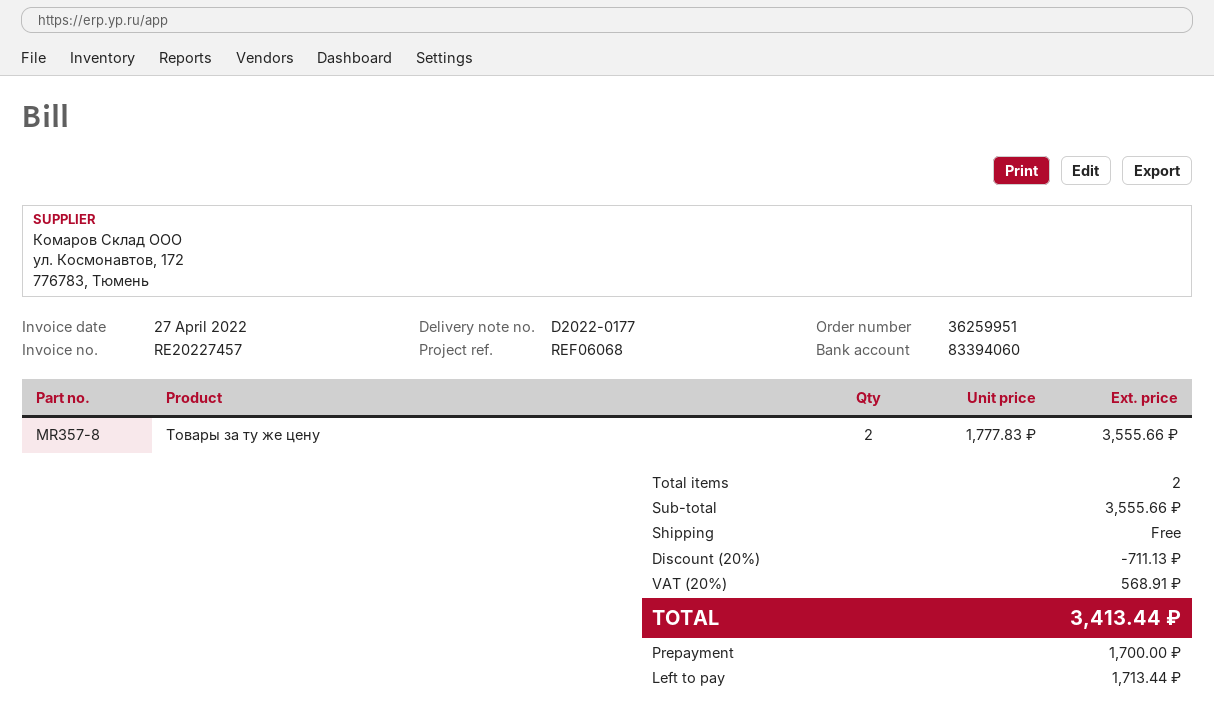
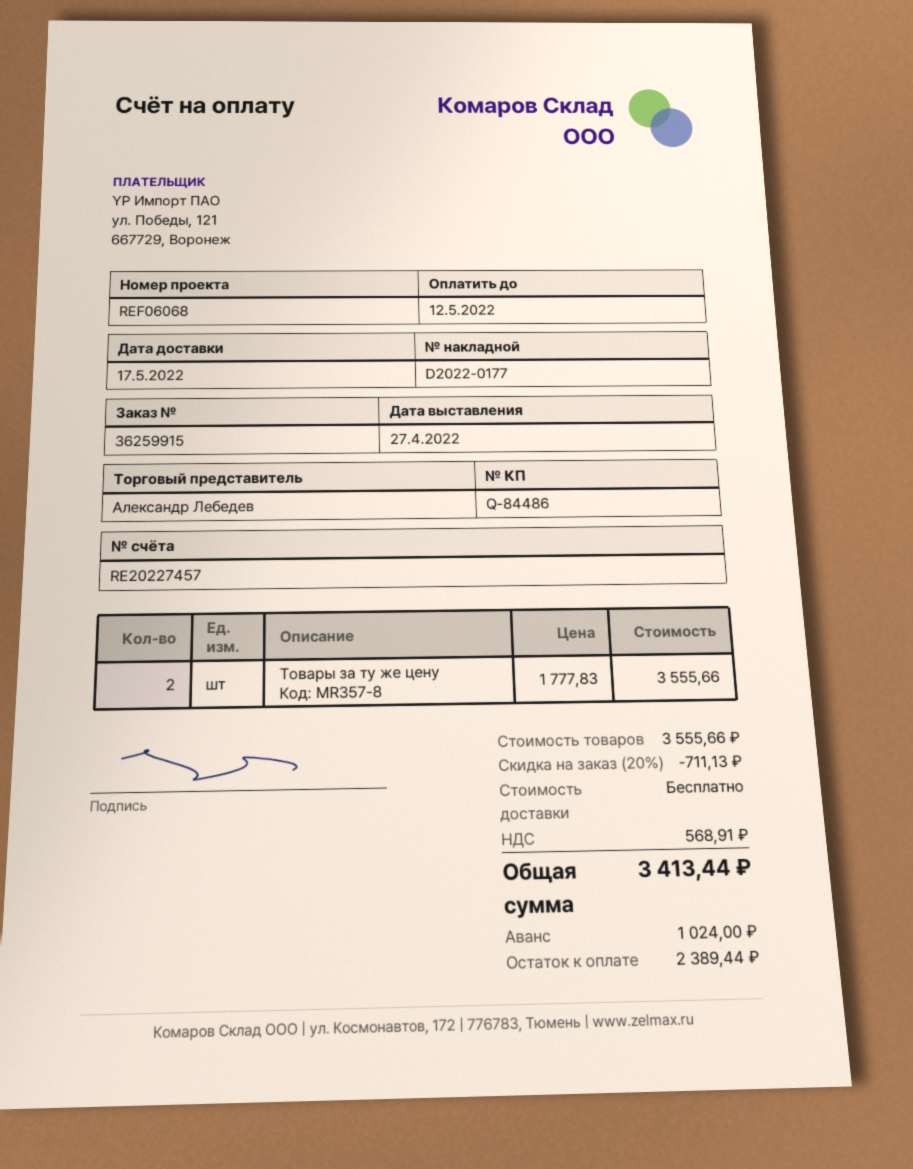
order number: 36259951 -> 36259915
deposit: 1700.00 -> 1024.00
balance: 1713.44 -> 2389.44

